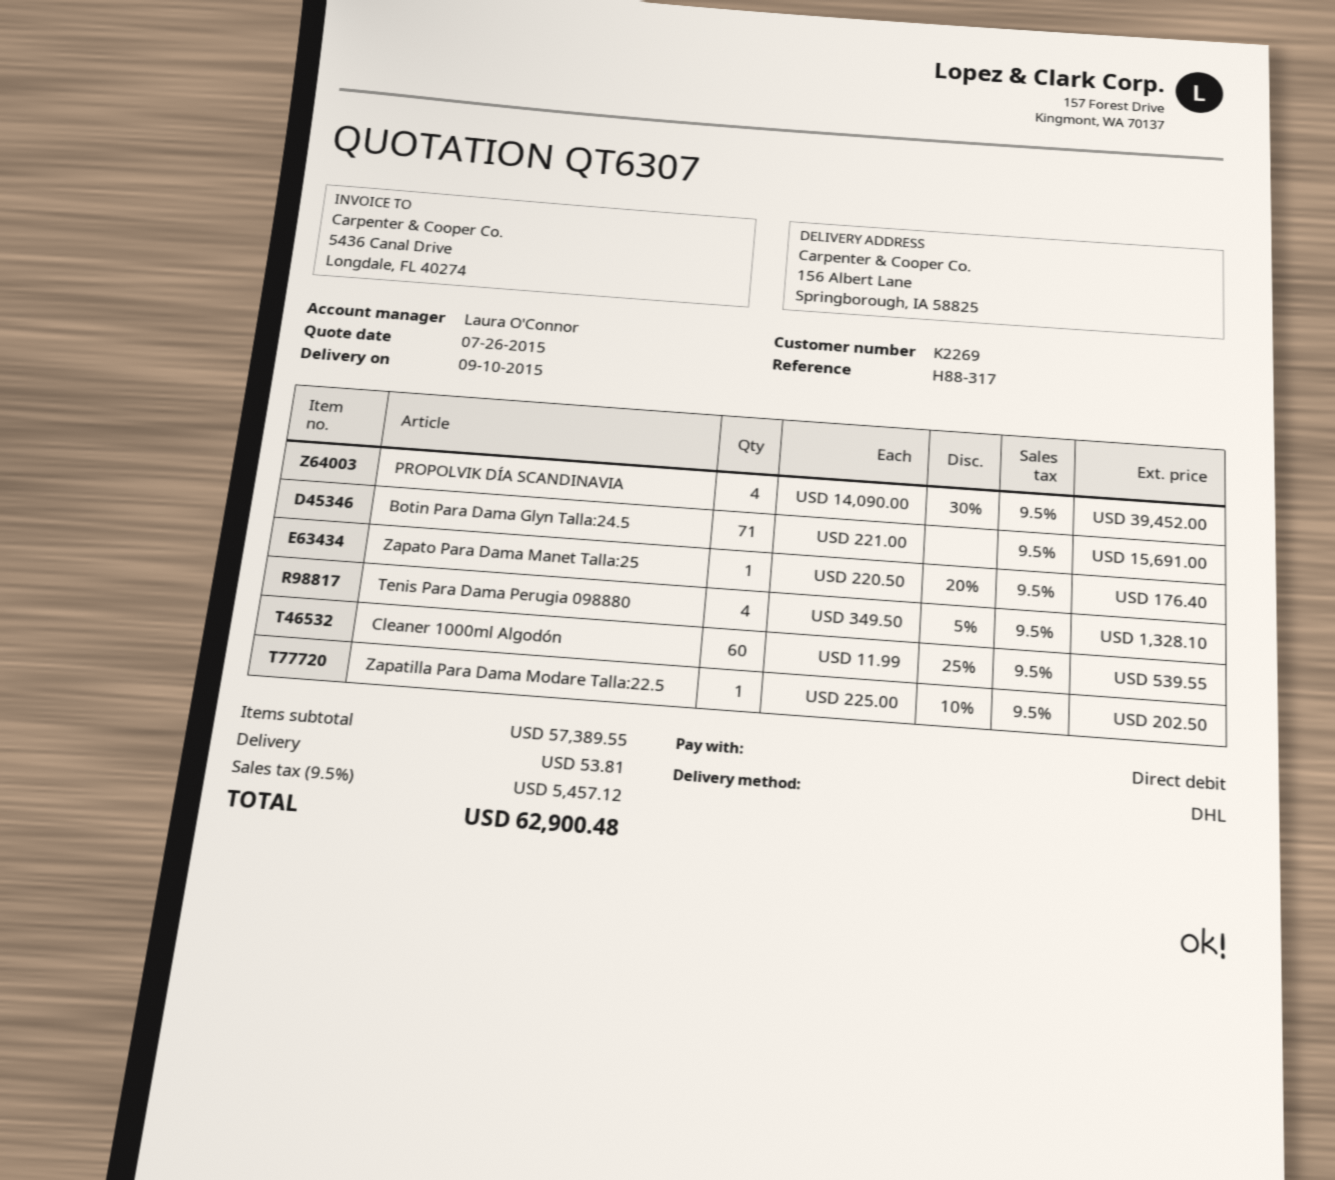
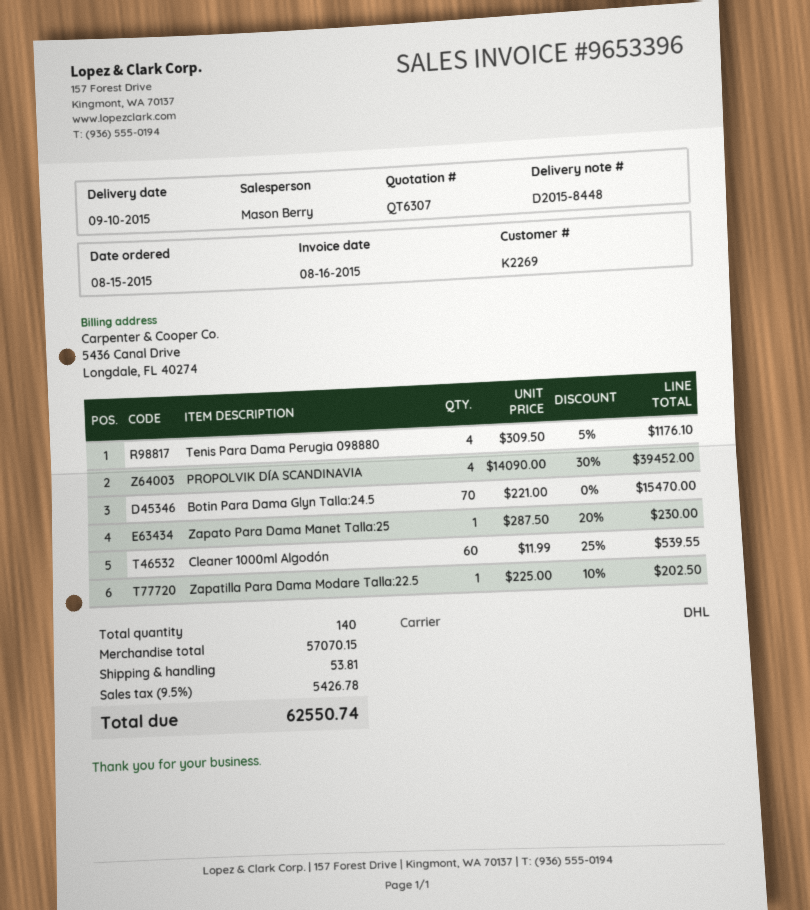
sales rep: Laura O'Connor -> Mason Berry
Botin Para Dama Glyn Talla:24.5: 71 x 221.00 = 15691.00 -> 70 x 221.00 = 15470.00
Zapato Para Dama Manet Talla:25: 1 x 220.50 - 20% = 176.40 -> 1 x 287.50 - 20% = 230.00
Tenis Para Dama Perugia 098880: 4 x 349.50 - 5% = 1328.10 -> 4 x 309.50 - 5% = 1176.10
subtotal: 57389.55 -> 57070.15
tax: 9.5% = 5457.12 -> 9.5% = 5426.78
total: 62900.48 -> 62550.74

